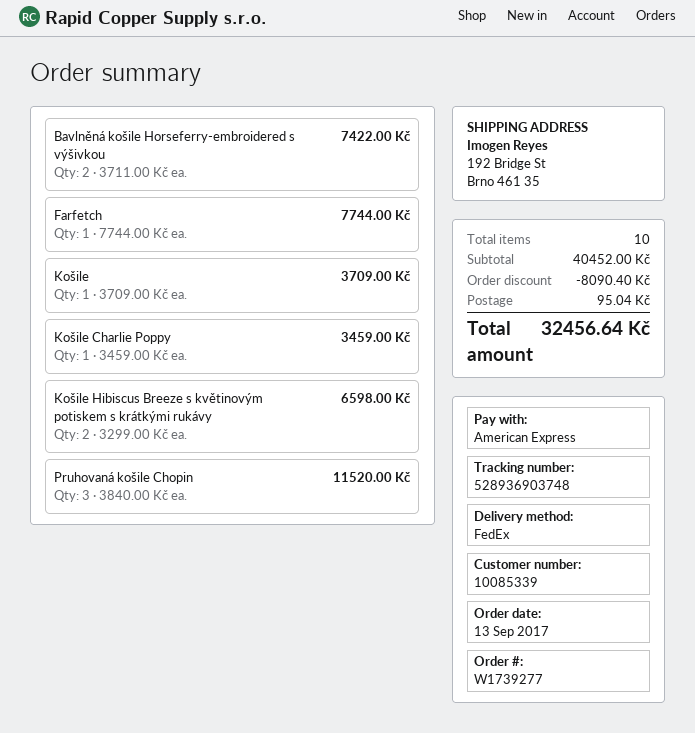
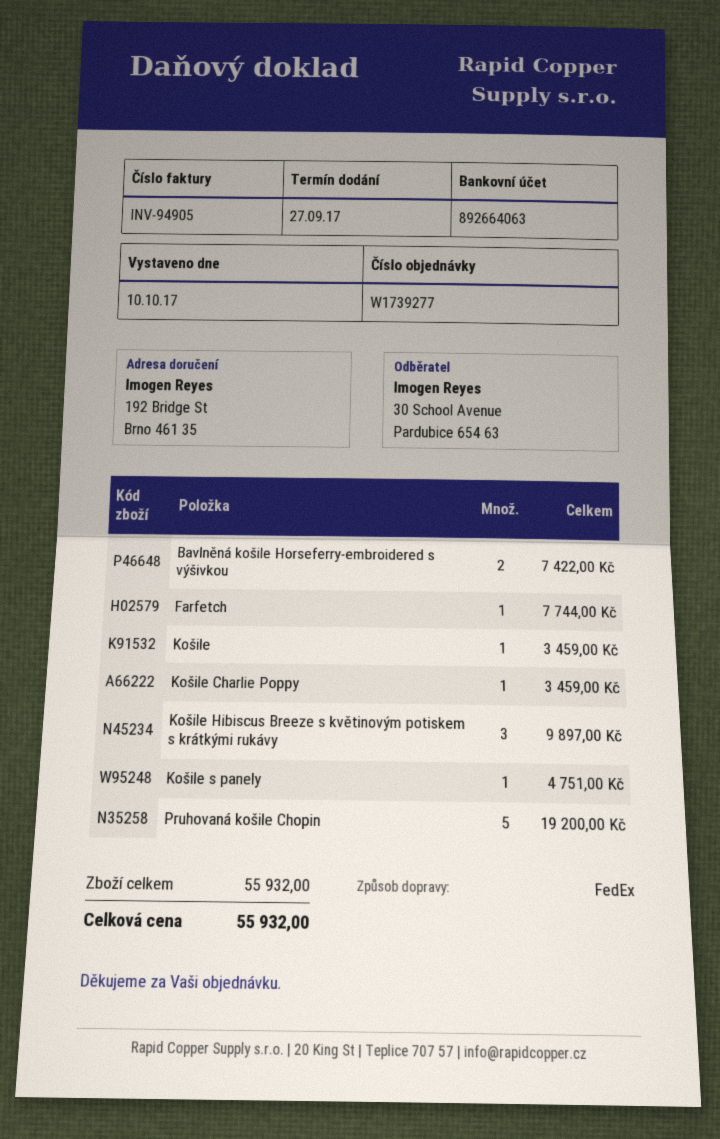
Košile: 1 for 3709.00 -> 1 for 3459.00
Košile Hibiscus Breeze s květinovým potiskem s krátkými rukávy: 2 for 6598.00 -> 3 for 9897.00
Pruhovaná košile Chopin: 3 for 11520.00 -> 5 for 19200.00
Košile s panely: none -> 1 for 4751.00
subtotal: 40452.00 -> 55932.00
discount: 8090.40 -> none
shipping: 95.04 -> none
total: 32456.64 -> 55932.00

